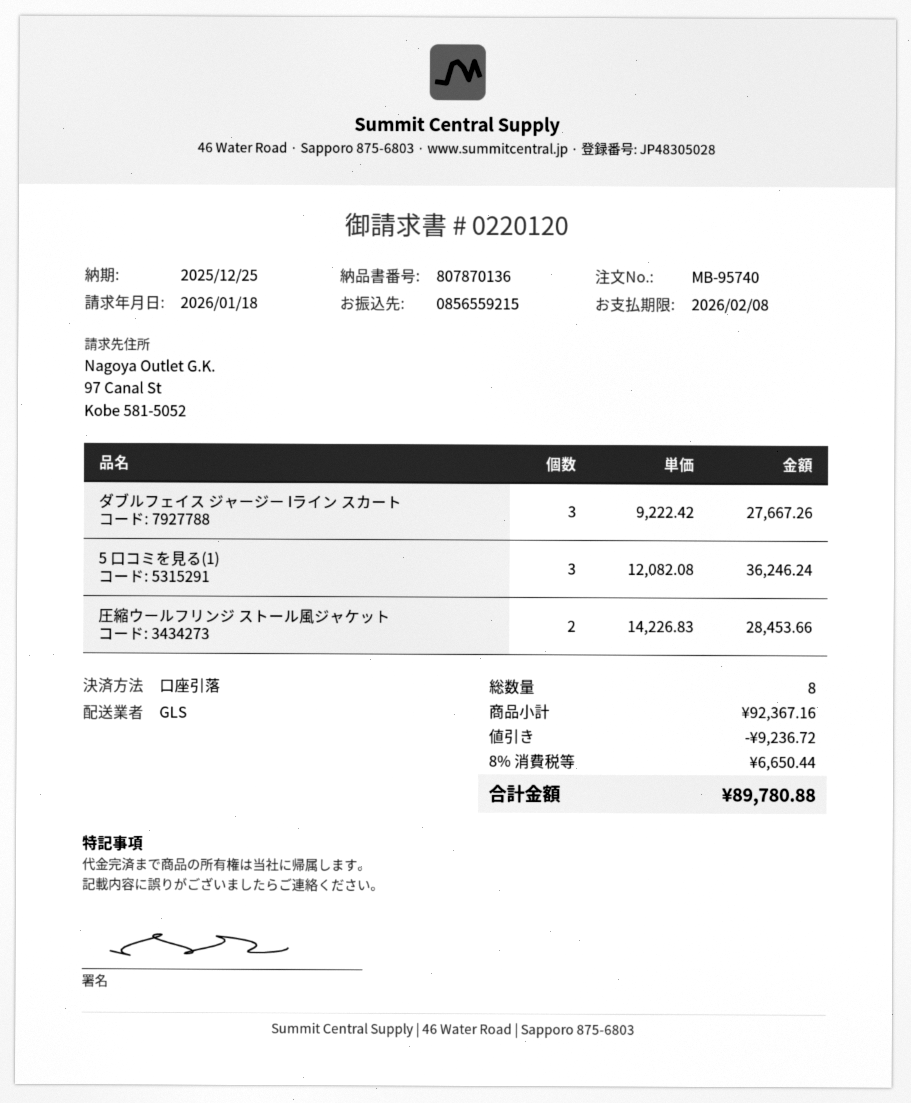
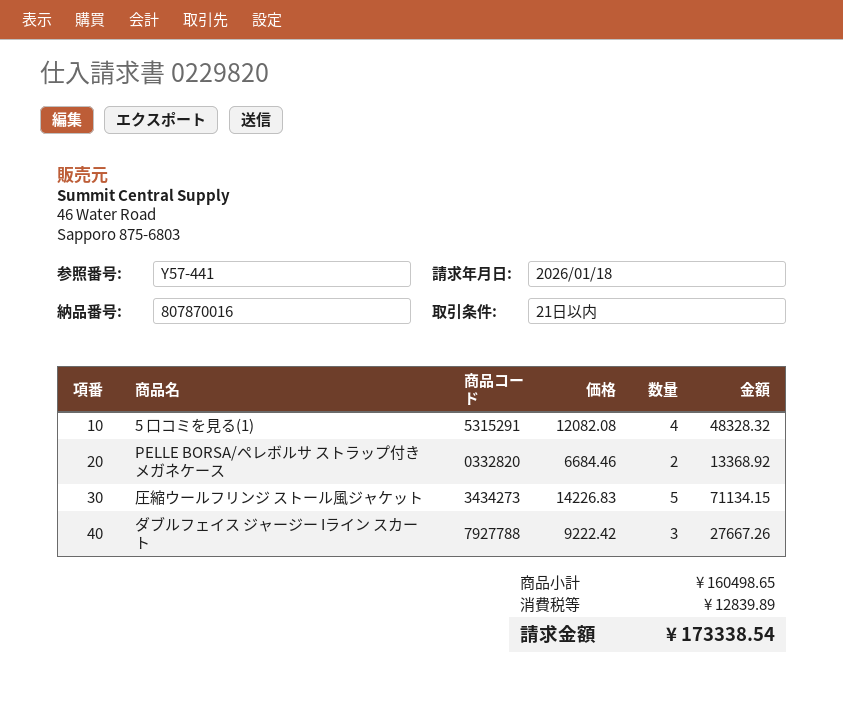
delivery note number: 807870136 -> 807870016
invoice number: 0220120 -> 0229820
5 口コミを見る(1): 3 x 12082.08 = 36246.24 -> 4 x 12082.08 = 48328.32
圧縮ウールフリンジ ストール風ジャケット: 2 x 14226.83 = 28453.66 -> 5 x 14226.83 = 71134.15
PELLE BORSA/ペレボルサ ストラップ付きメガネケース: none -> 2 x 6684.46 = 13368.92
subtotal: 92367.16 -> 160498.65
discount: 9236.72 -> none
tax: 6650.44 -> 12839.89
total: 89780.88 -> 173338.54

